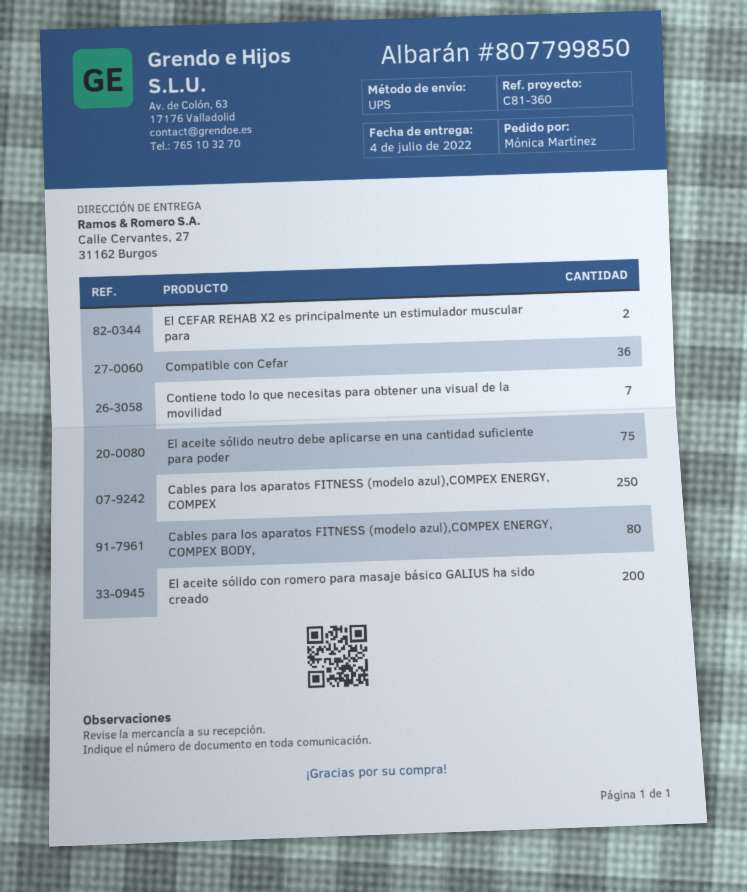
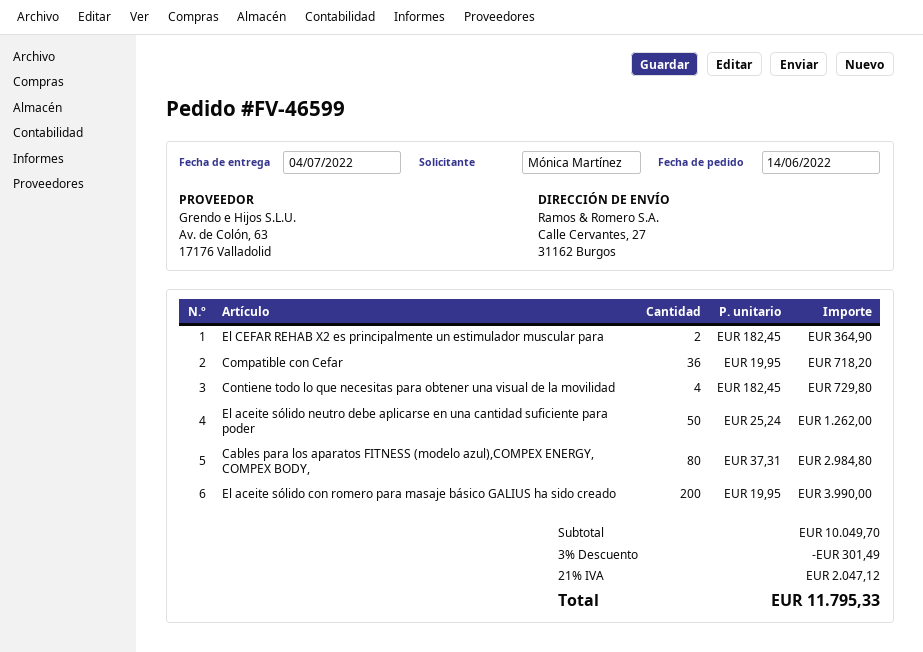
Contiene todo lo que necesitas para obtener una visual de la movilidad: 7 -> 4
El aceite sólido neutro debe aplicarse en una cantidad suficiente para poder: 75 -> 50
Cables para los aparatos FITNESS (modelo azul),COMPEX ENERGY, COMPEX: 250 -> none

